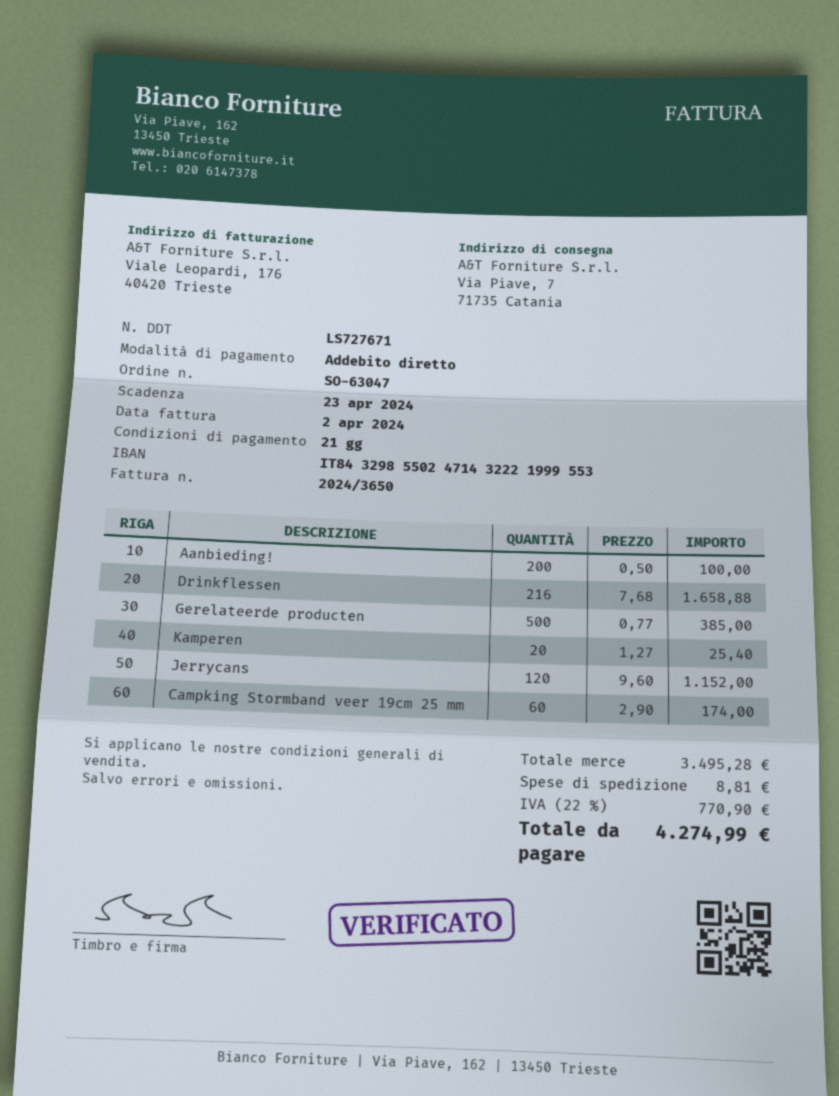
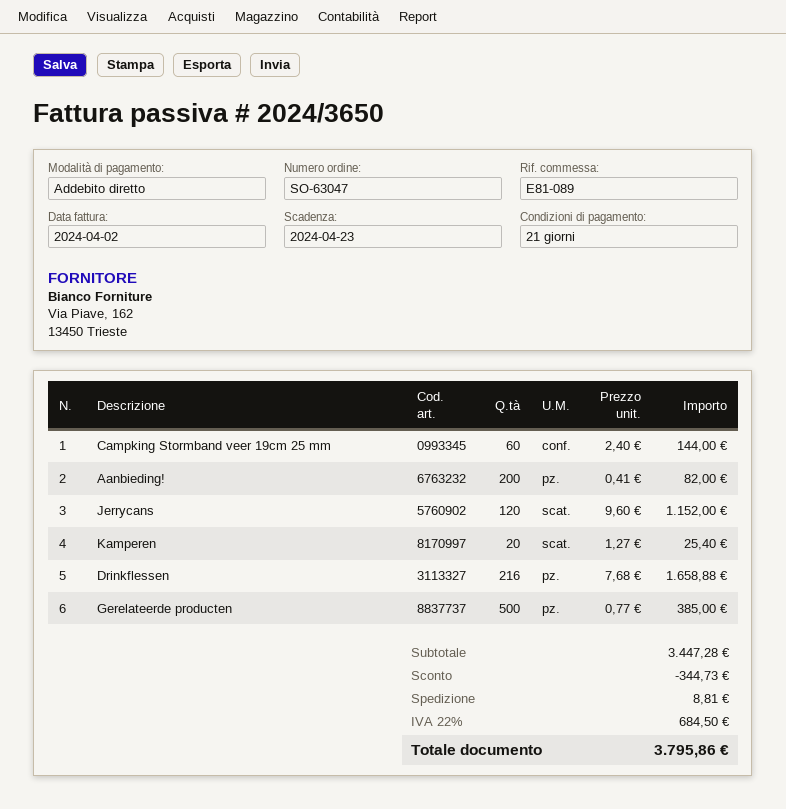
Aanbieding!: 200 x 0.50 = 100.00 -> 200 x 0.41 = 82.00
Campking Stormband veer 19cm 25 mm: 60 x 2.90 = 174.00 -> 60 x 2.40 = 144.00
subtotal: 3495.28 -> 3447.28
discount: none -> 344.73
tax: 22% = 770.90 -> 22% = 684.50
total: 4274.99 -> 3795.86

